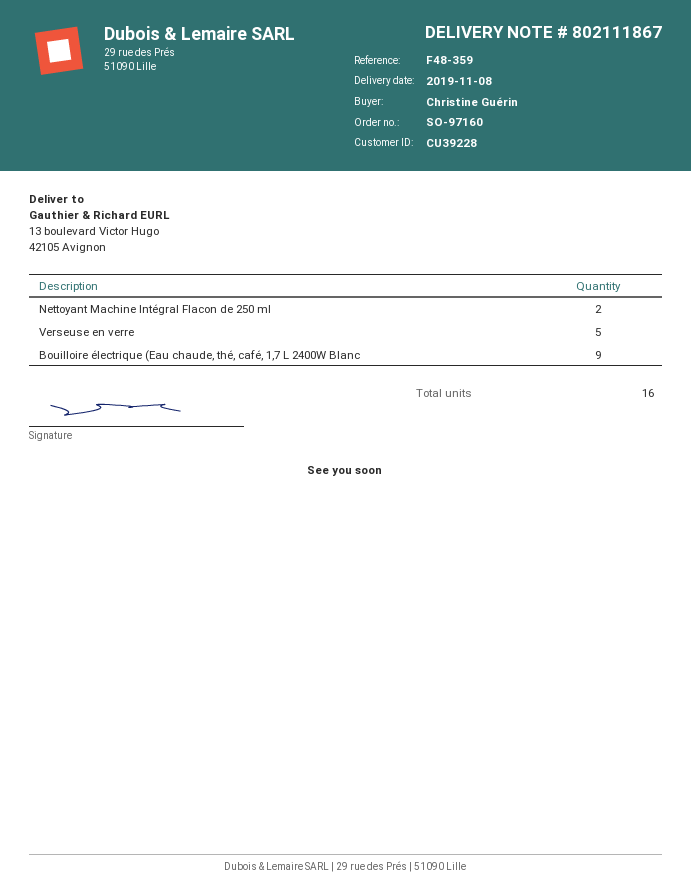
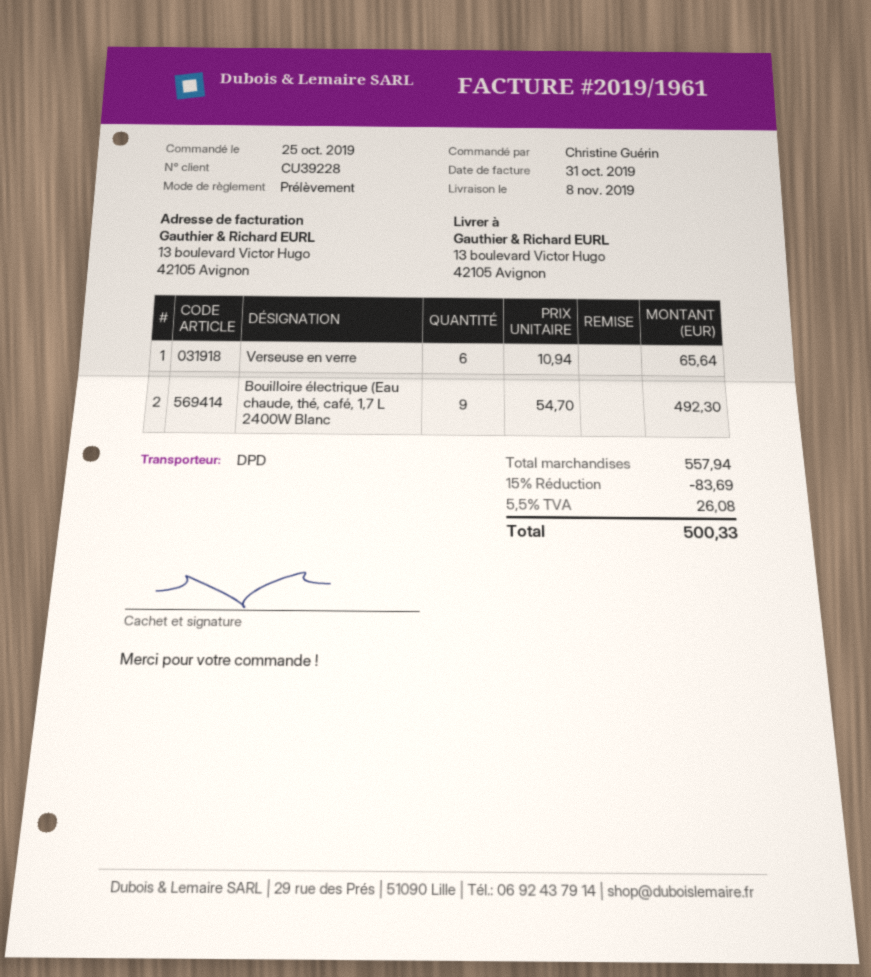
Nettoyant Machine Intégral Flacon de 250 ml: 2 -> none
Verseuse en verre: 5 -> 6

